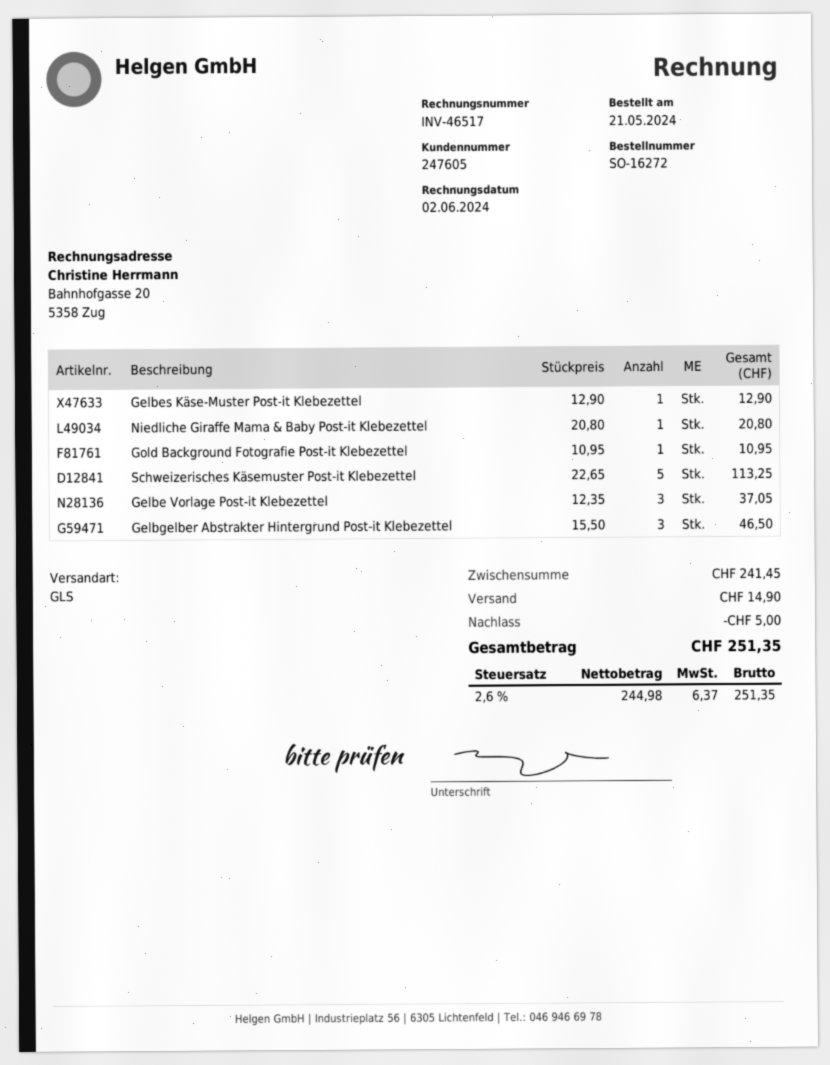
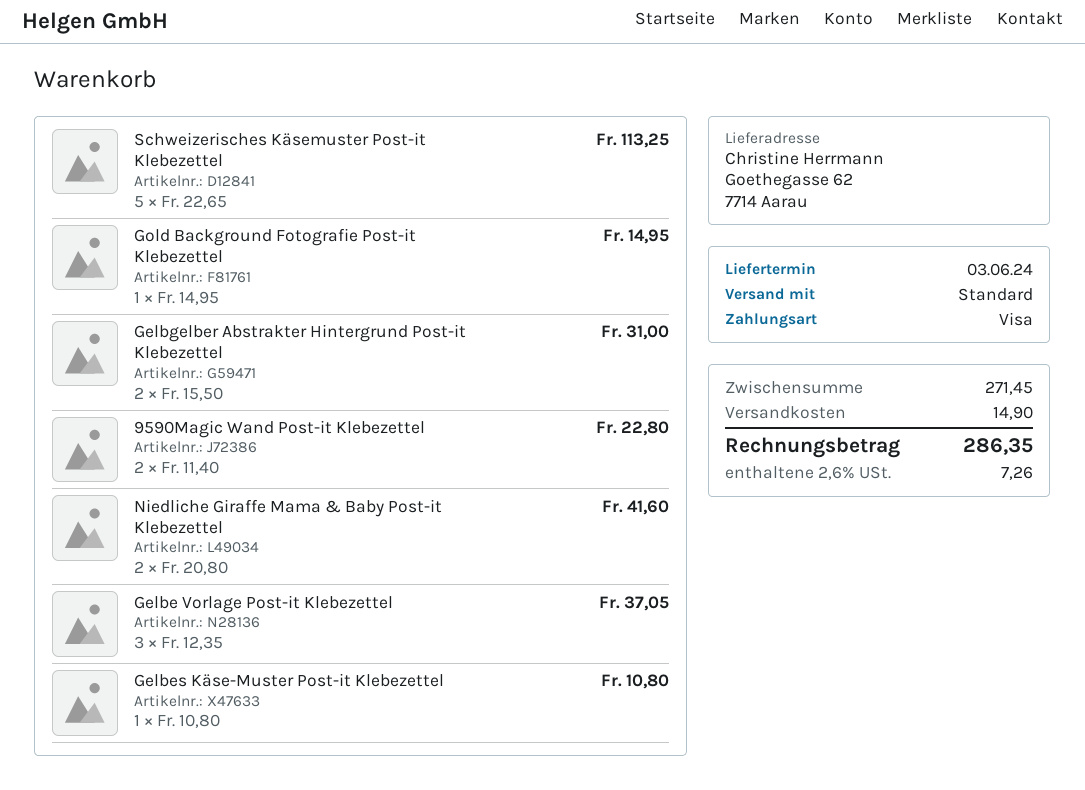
shipping method: GLS -> standard
Gelbes Käse-Muster Post-it Klebezettel: 1 x 12.90 = 12.90 -> 1 x 10.80 = 10.80
Niedliche Giraffe Mama & Baby Post-it Klebezettel: 1 x 20.80 = 20.80 -> 2 x 20.80 = 41.60
Gold Background Fotografie Post-it Klebezettel: 1 x 10.95 = 10.95 -> 1 x 14.95 = 14.95
Gelbgelber Abstrakter Hintergrund Post-it Klebezettel: 3 x 15.50 = 46.50 -> 2 x 15.50 = 31.00
9590Magic Wand Post-it Klebezettel: none -> 2 x 11.40 = 22.80
subtotal: 241.45 -> 271.45
discount: 5.00 -> none
tax: 2.6% = 6.37 -> 2.6% = 7.26
total: 251.35 -> 286.35

